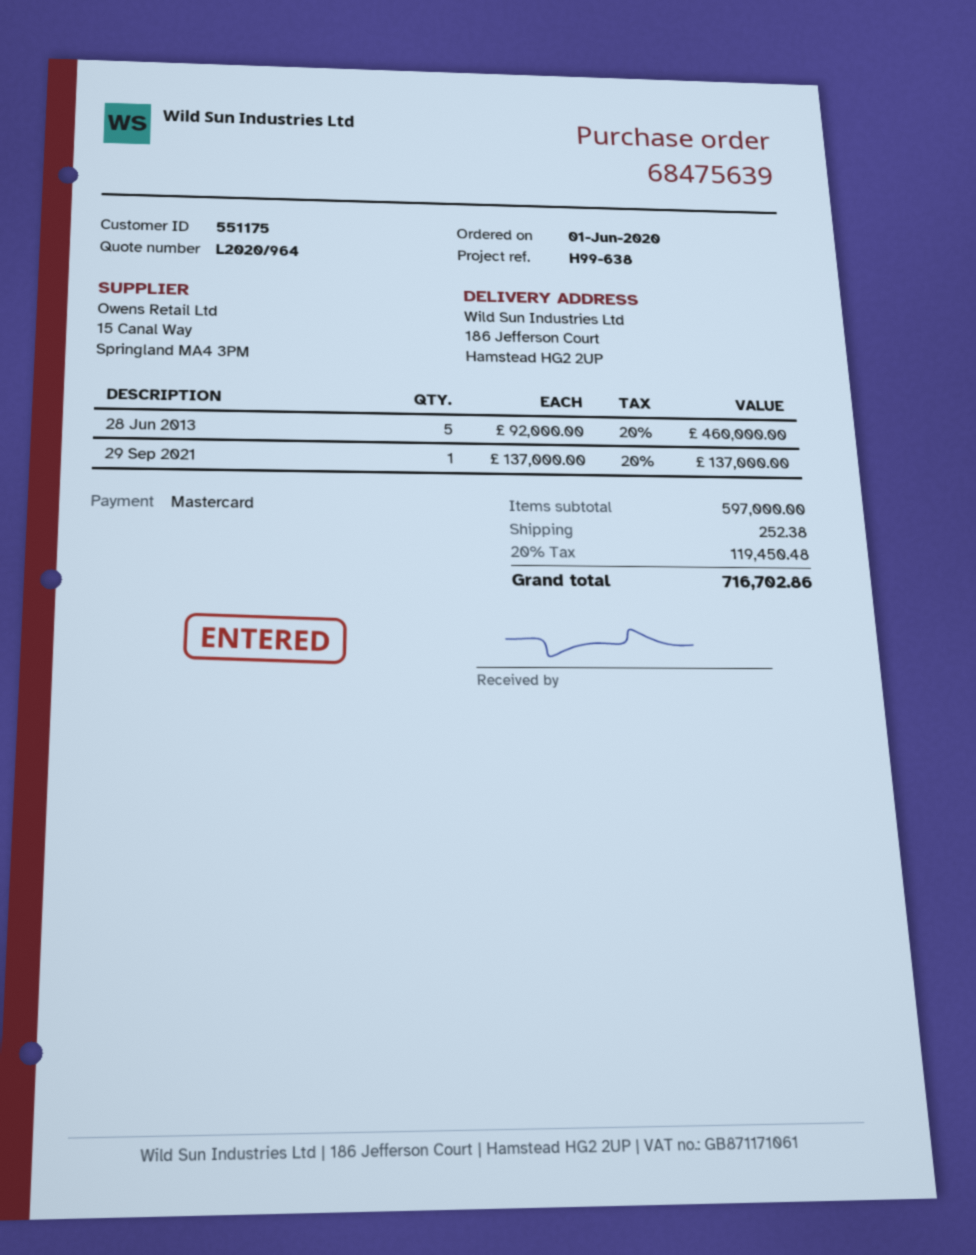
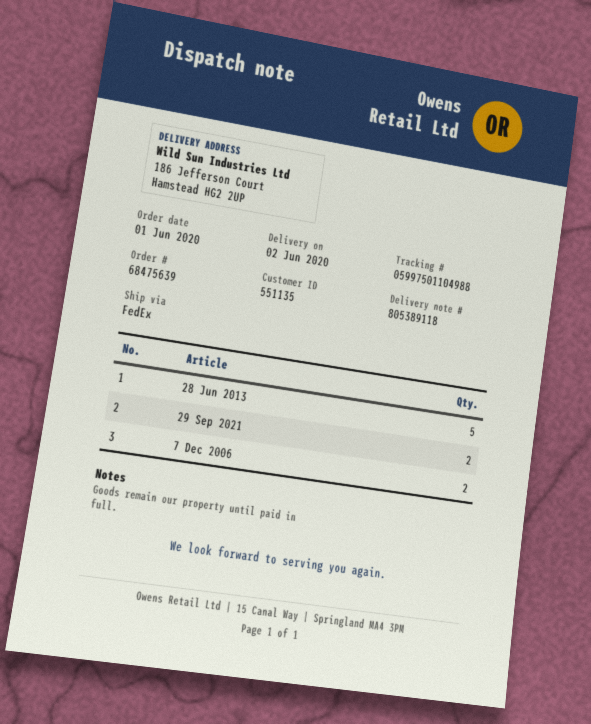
customer number: 551175 -> 551135
29 Sep 2021: 1 -> 2
7 Dec 2006: none -> 2

